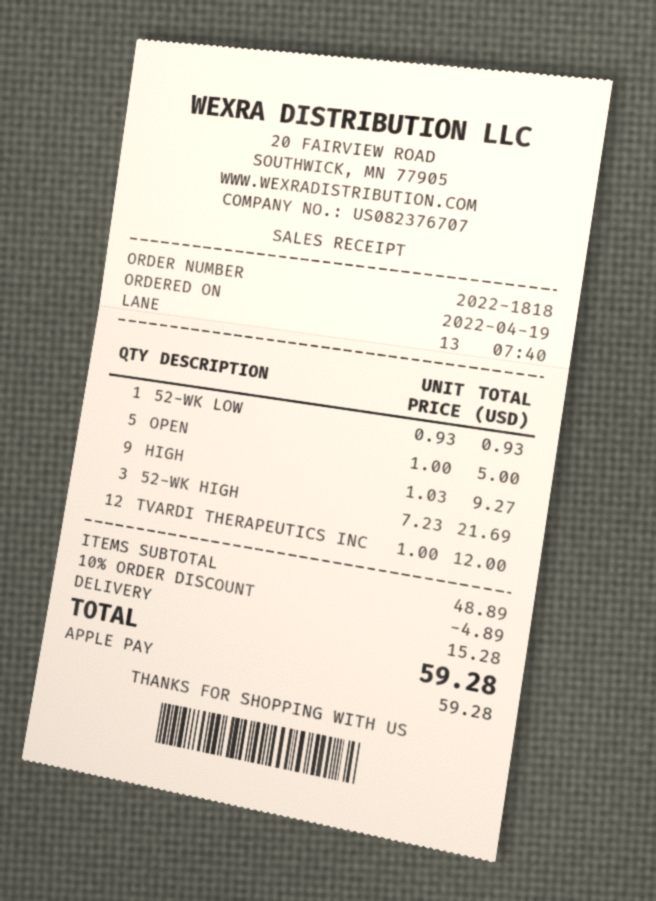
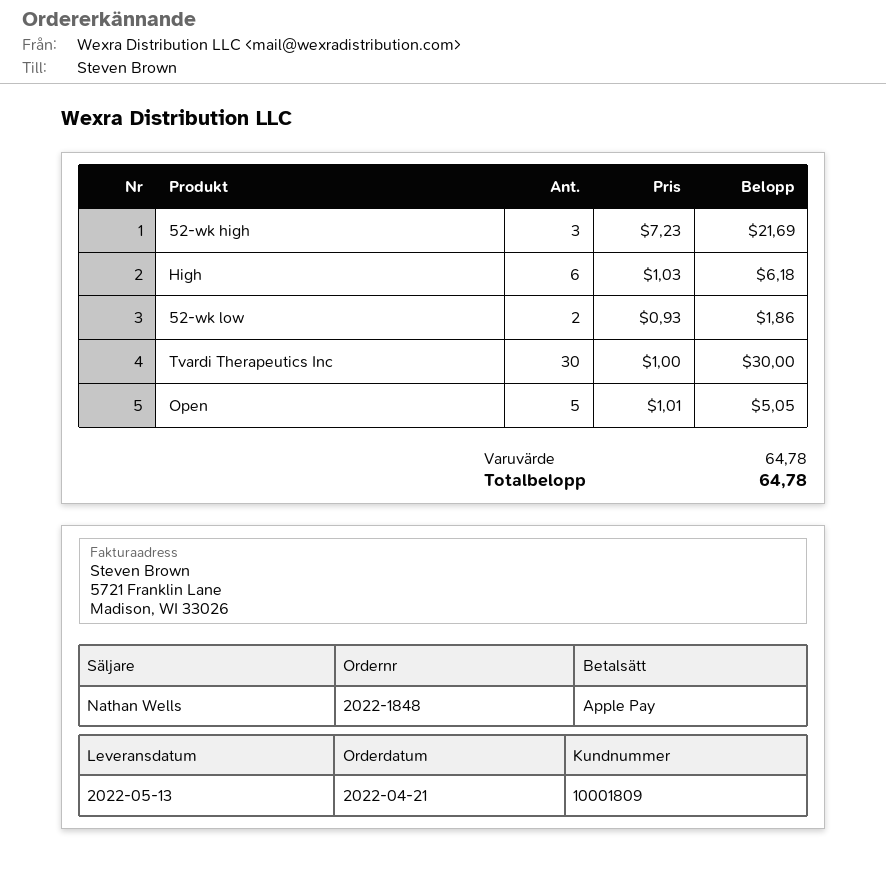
order number: 2022-1818 -> 2022-1848
order date: 2022-04-19 -> 2022-04-21
52-WK LOW: 1 x 0.93 = 0.93 -> 2 x 0.93 = 1.86
OPEN: 5 x 1.00 = 5.00 -> 5 x 1.01 = 5.05
HIGH: 9 x 1.03 = 9.27 -> 6 x 1.03 = 6.18
TVARDI THERAPEUTICS INC: 12 x 1.00 = 12.00 -> 30 x 1.00 = 30.00
subtotal: 48.89 -> 64.78
discount: 10% = 4.89 -> none
shipping: 15.28 -> none
total: 59.28 -> 64.78

